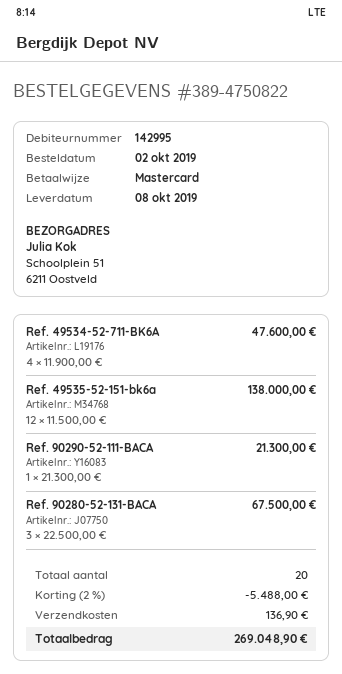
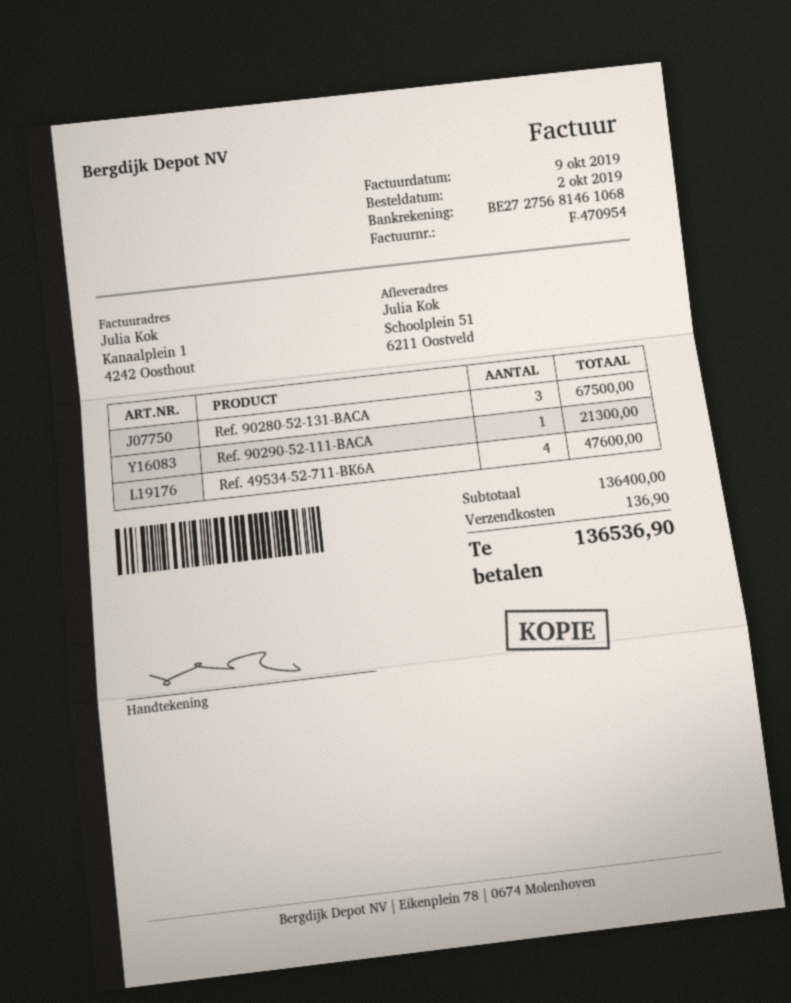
Ref. 49535-52-151-bk6a: 12 for 138000.00 -> none
discount: 2% = 5488.00 -> none
total: 269048.90 -> 136536.90

